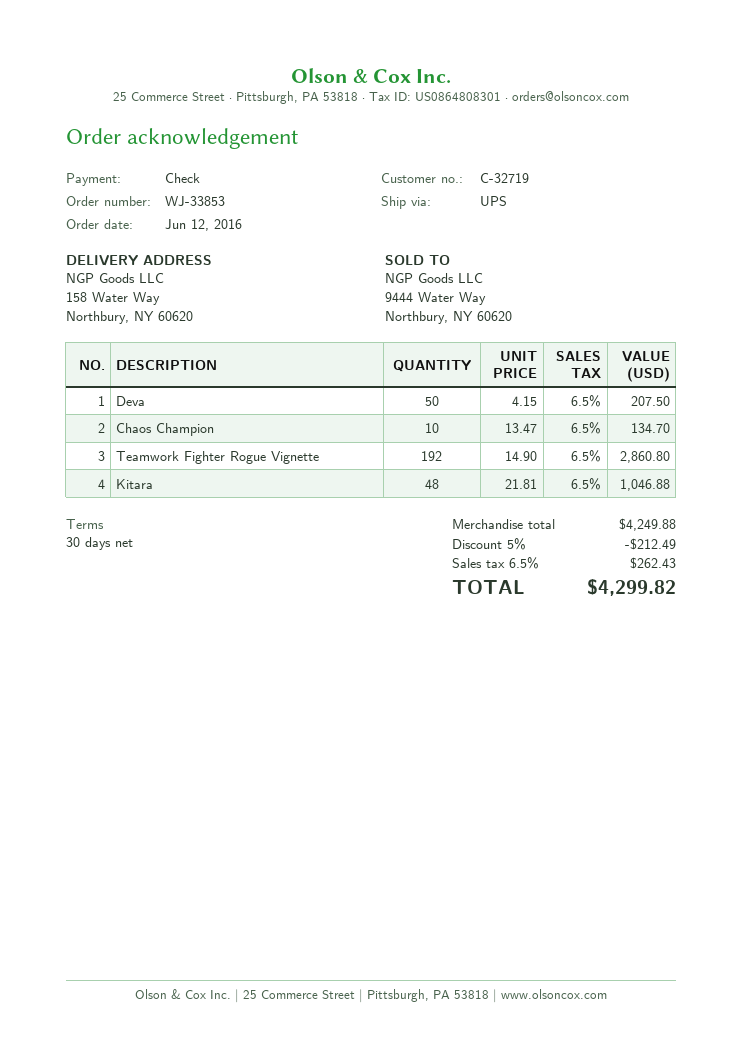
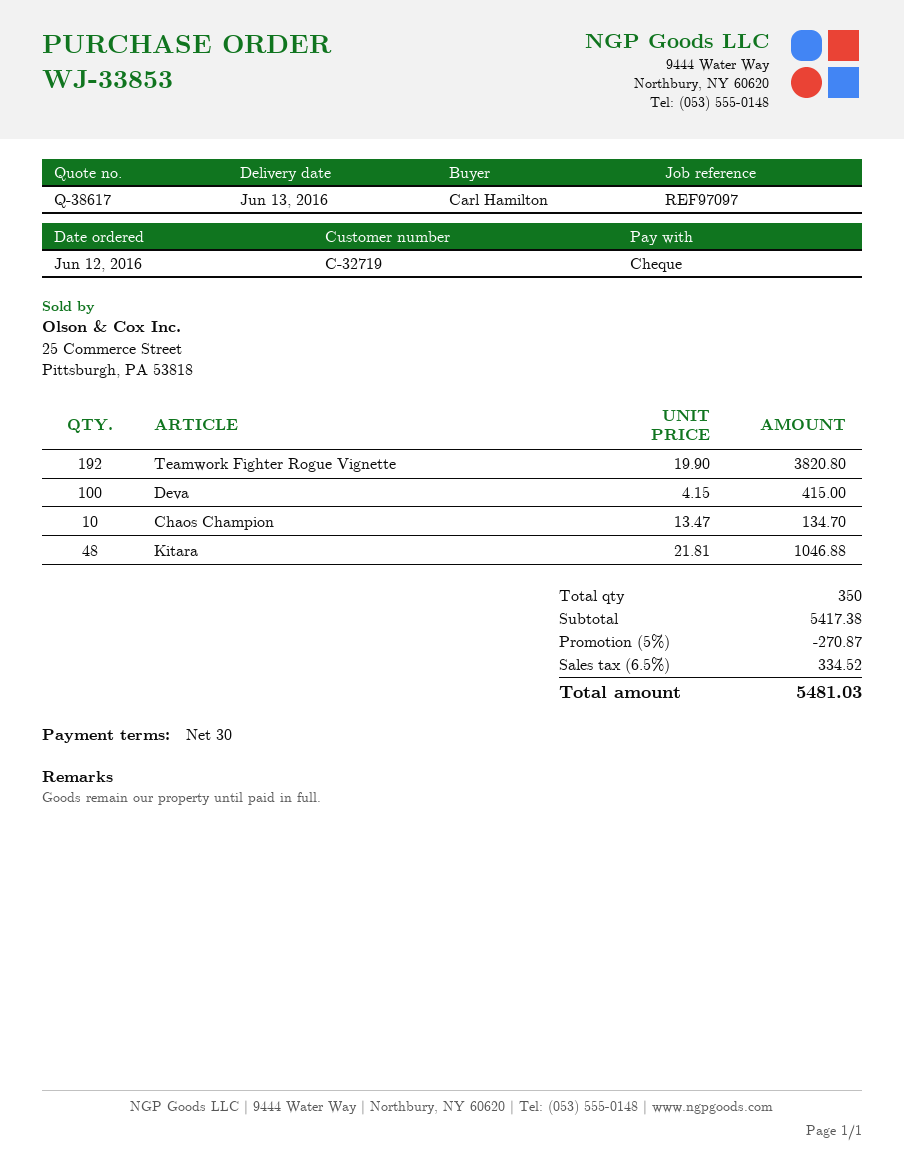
Deva: 50 x 4.15 = 207.50 -> 100 x 4.15 = 415.00
Teamwork Fighter Rogue Vignette: 192 x 14.90 = 2860.80 -> 192 x 19.90 = 3820.80
subtotal: 4249.88 -> 5417.38
discount: 5% = 212.49 -> 5% = 270.87
tax: 6.5% = 262.43 -> 6.5% = 334.52
total: 4299.82 -> 5481.03

